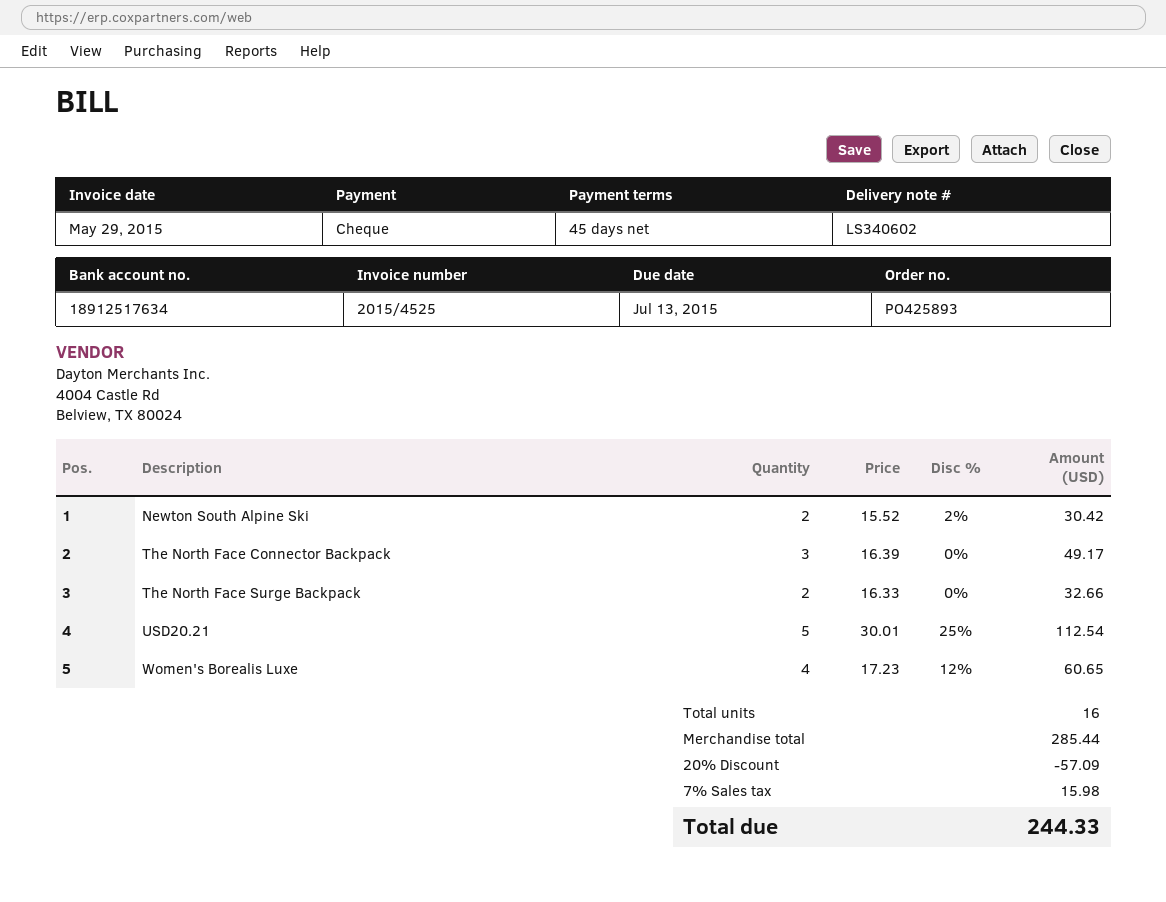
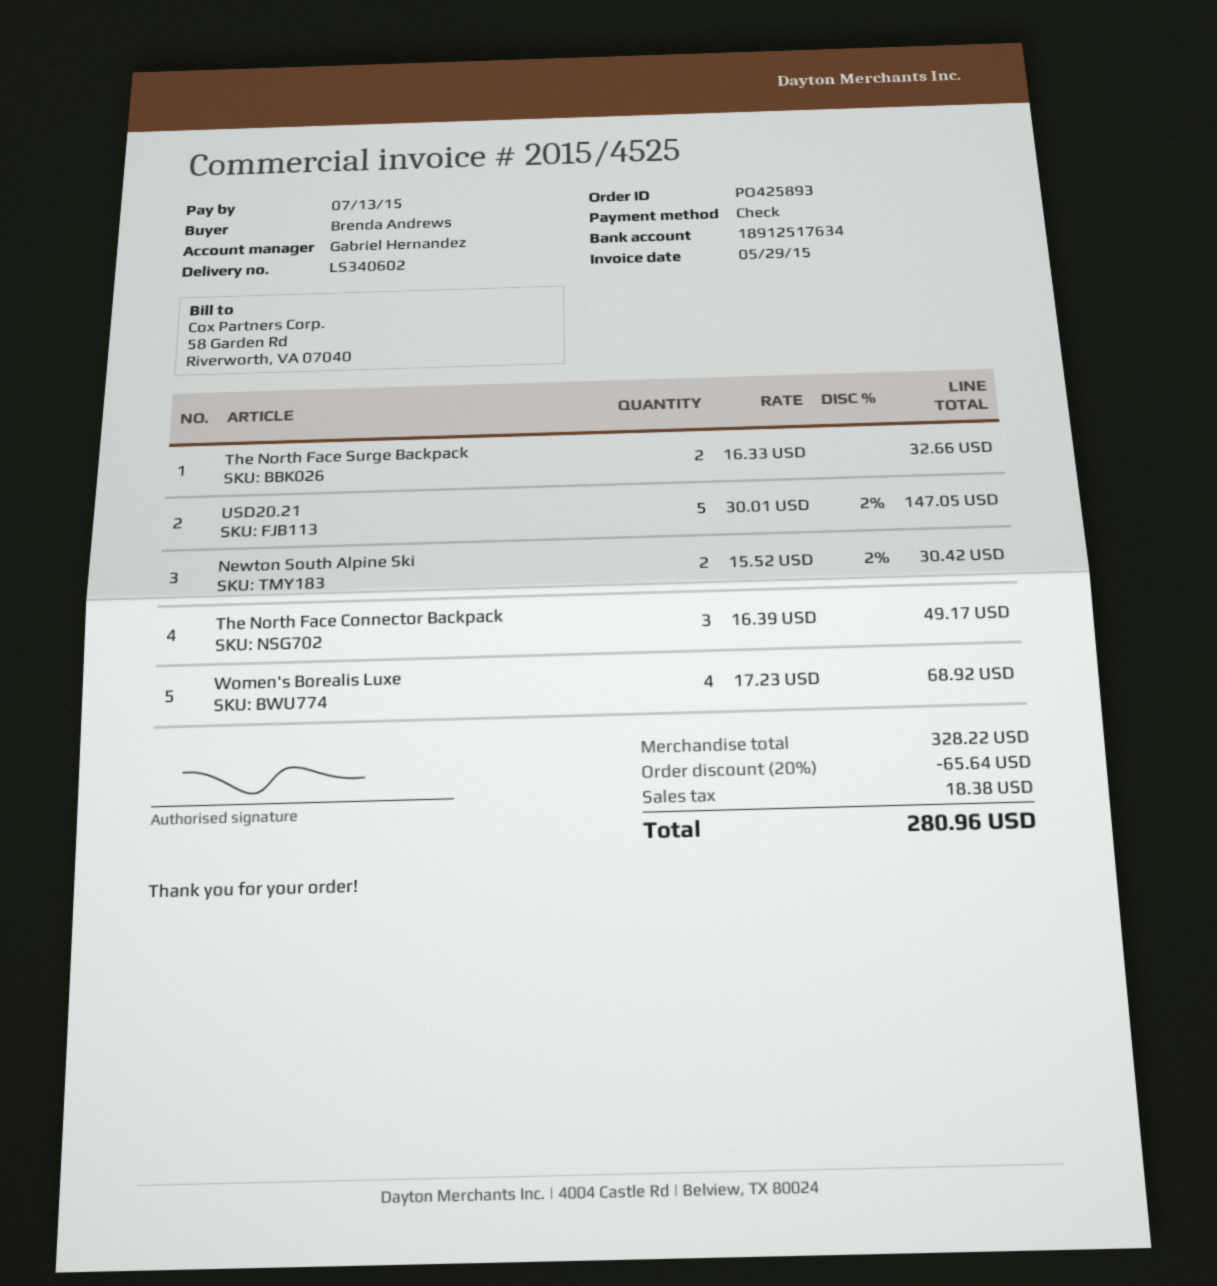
USD20.21: 5 x 30.01 - 25% = 112.54 -> 5 x 30.01 - 2% = 147.05
Women's Borealis Luxe: 4 x 17.23 - 12% = 60.65 -> 4 x 17.23 = 68.92
subtotal: 285.44 -> 328.22
discount: 20% = 57.09 -> 20% = 65.64
tax: 15.98 -> 18.38
total: 244.33 -> 280.96

